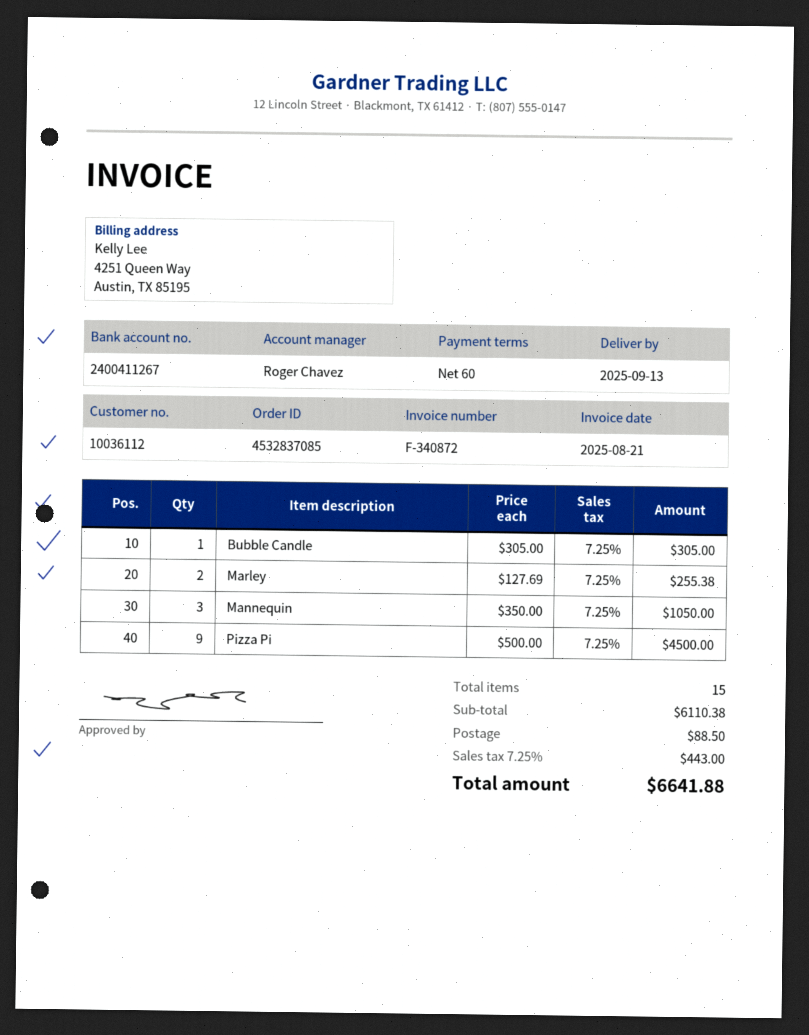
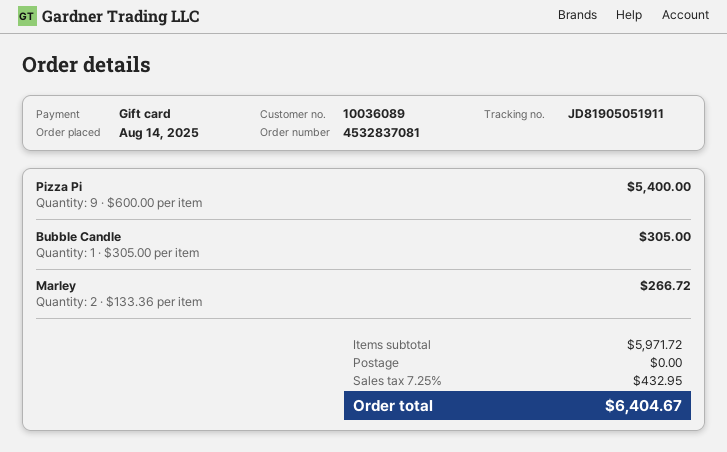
order number: 4532837085 -> 4532837081
customer number: 10036112 -> 10036089
Marley: 2 x 127.69 = 255.38 -> 2 x 133.36 = 266.72
Mannequin: 3 x 350.00 = 1050.00 -> none
Pizza Pi: 9 x 500.00 = 4500.00 -> 9 x 600.00 = 5400.00
subtotal: 6110.38 -> 5971.72
shipping: 88.50 -> 0.00
tax: 7.25% = 443.00 -> 7.25% = 432.95
total: 6641.88 -> 6404.67

